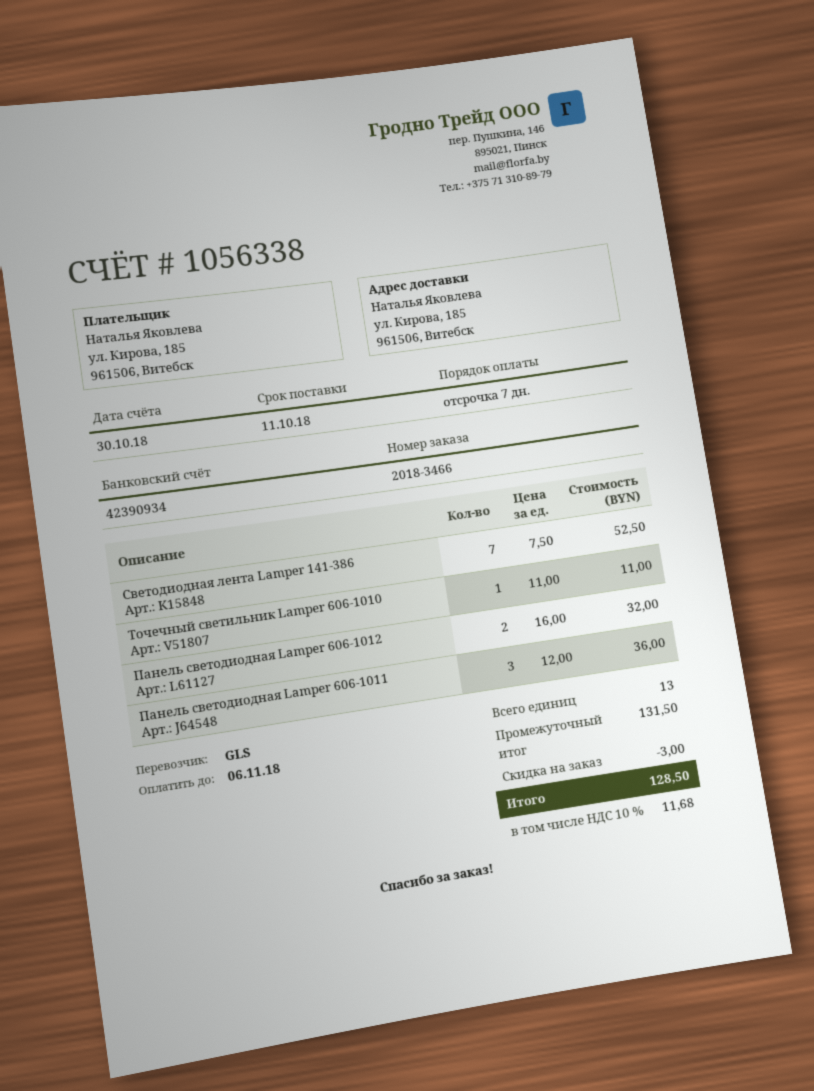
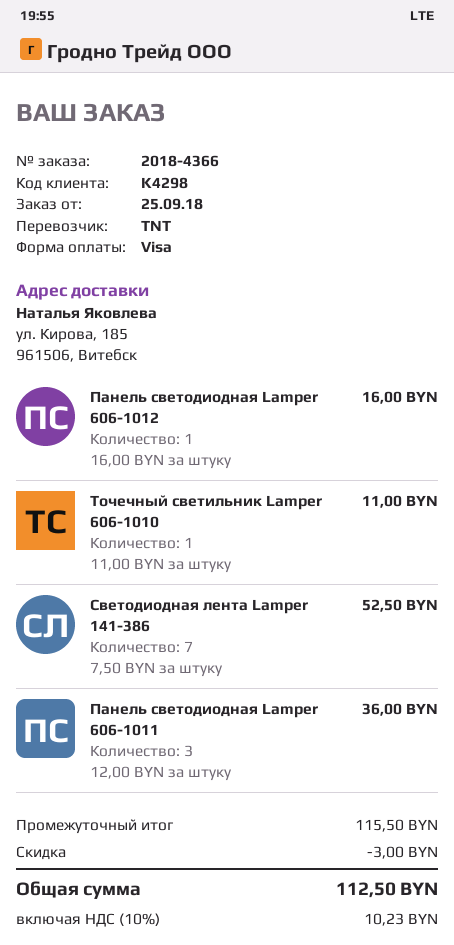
order number: 2018-3466 -> 2018-4366
shipping method: GLS -> TNT
Панель светодиодная Lamper 606-1012: 2 x 16.00 = 32.00 -> 1 x 16.00 = 16.00
subtotal: 131.50 -> 115.50
tax: 10% = 11.68 -> 10% = 10.23
total: 128.50 -> 112.50

